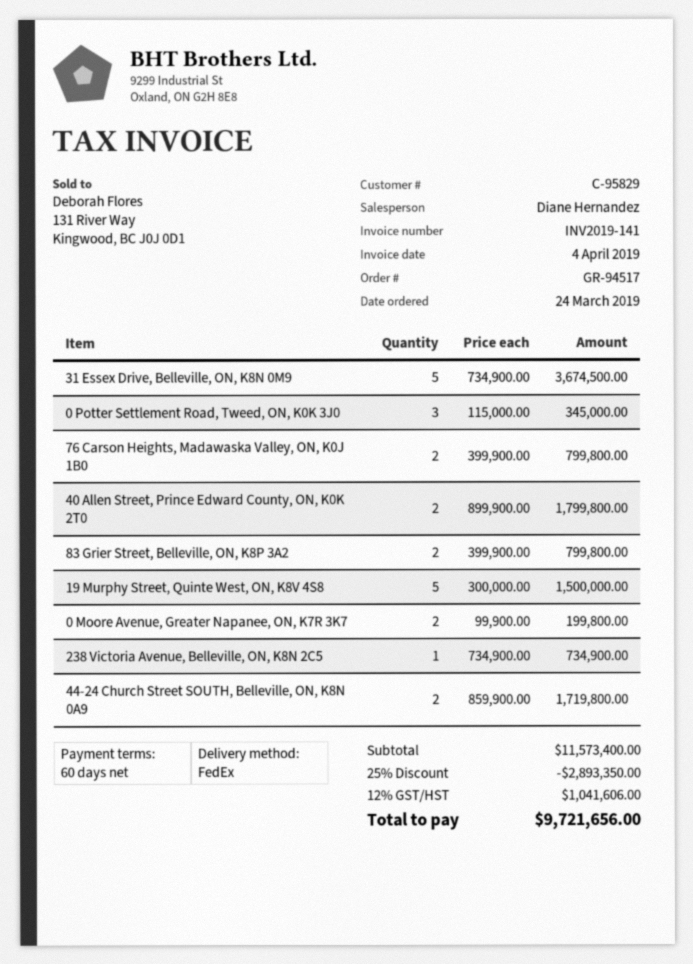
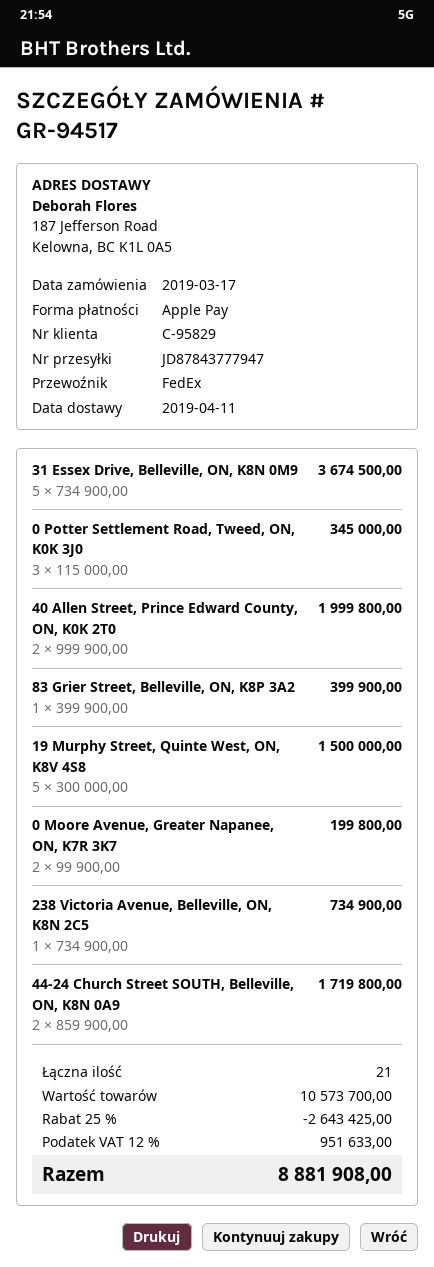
order date: 2019-03-24 -> 2019-03-17
76 Carson Heights, Madawaska Valley, ON, K0J 1B0: 2 x 399900.00 = 799800.00 -> none
40 Allen Street, Prince Edward County, ON, K0K 2T0: 2 x 899900.00 = 1799800.00 -> 2 x 999900.00 = 1999800.00
83 Grier Street, Belleville, ON, K8P 3A2: 2 x 399900.00 = 799800.00 -> 1 x 399900.00 = 399900.00
subtotal: 11573400.00 -> 10573700.00
discount: 25% = 2893350.00 -> 25% = 2643425.00
tax: 12% = 1041606.00 -> 12% = 951633.00
total: 9721656.00 -> 8881908.00

